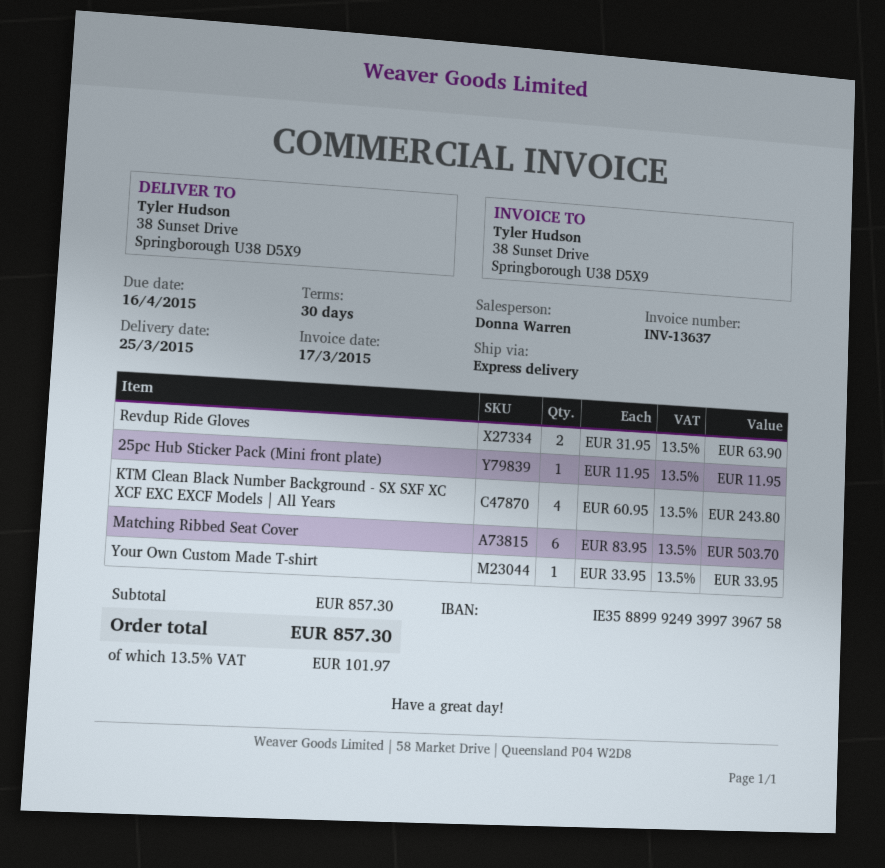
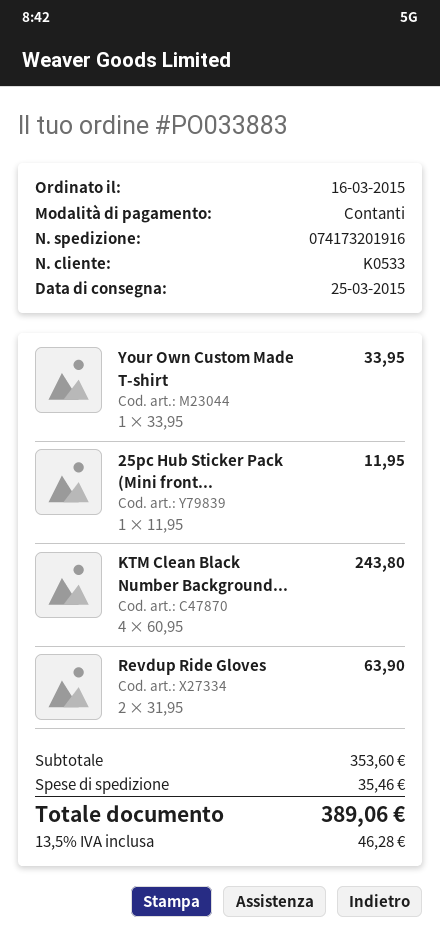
Matching Ribbed Seat Cover: 6 x 83.95 = 503.70 -> none
subtotal: 857.30 -> 353.60
shipping: none -> 35.46
tax: 13.5% = 101.97 -> 13.5% = 46.28
total: 857.30 -> 389.06

